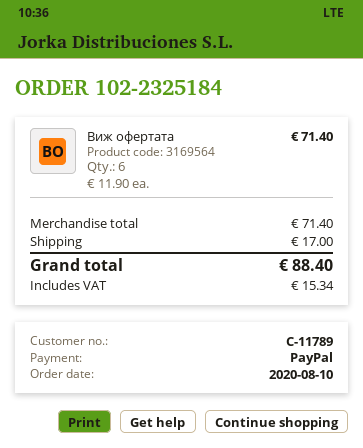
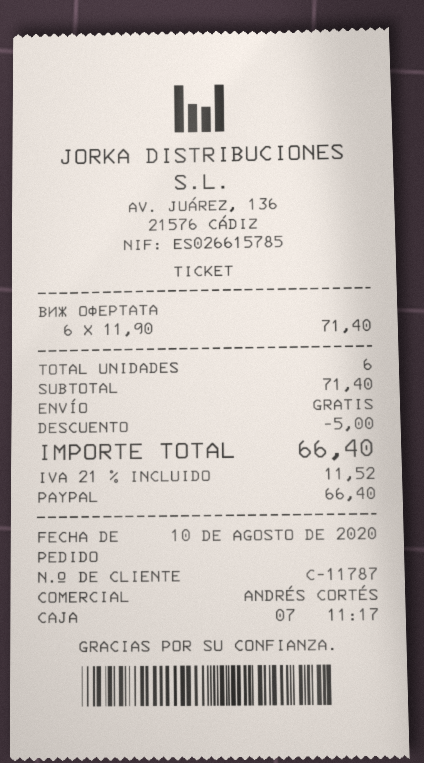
customer number: C-11789 -> C-11787
discount: none -> 5.00
shipping: 17.00 -> 0.00
tax: 15.34 -> 11.52
total: 88.40 -> 66.40

